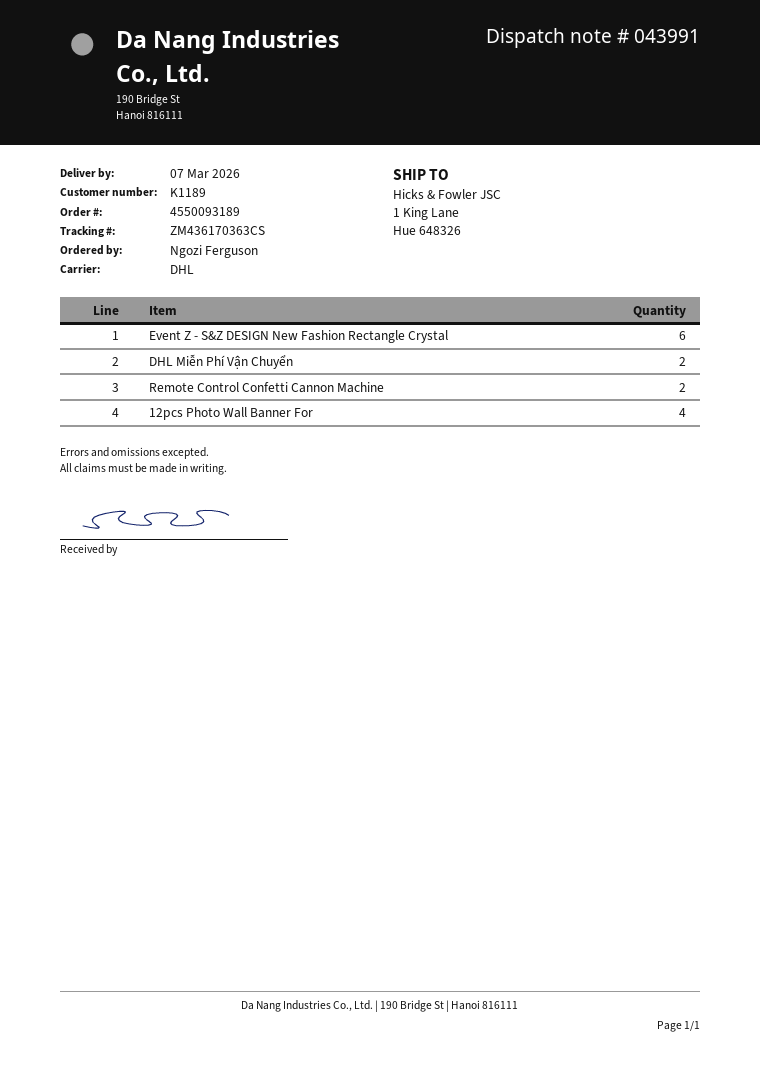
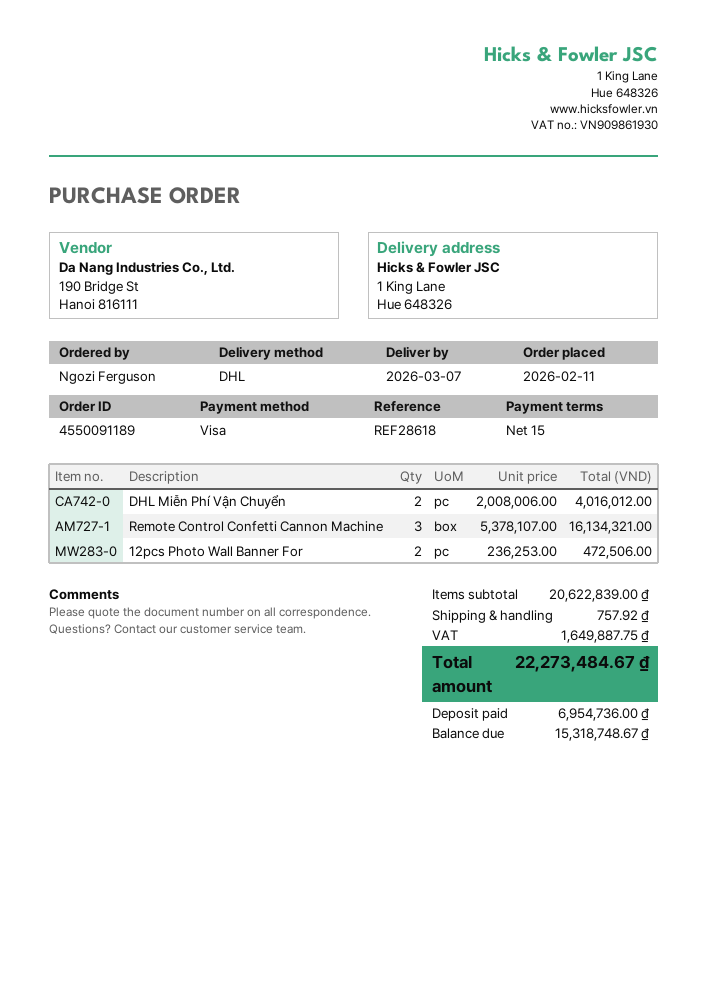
order number: 4550093189 -> 4550091189
Event Z - S&Z DESIGN New Fashion Rectangle Crystal: 6 -> none
Remote Control Confetti Cannon Machine: 2 -> 3
12pcs Photo Wall Banner For: 4 -> 2

